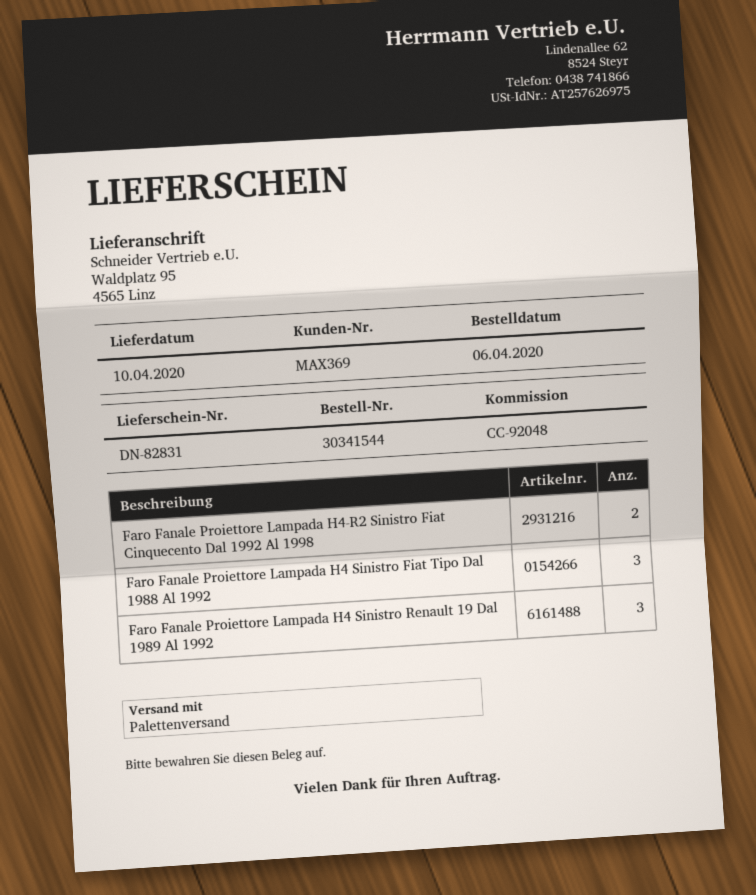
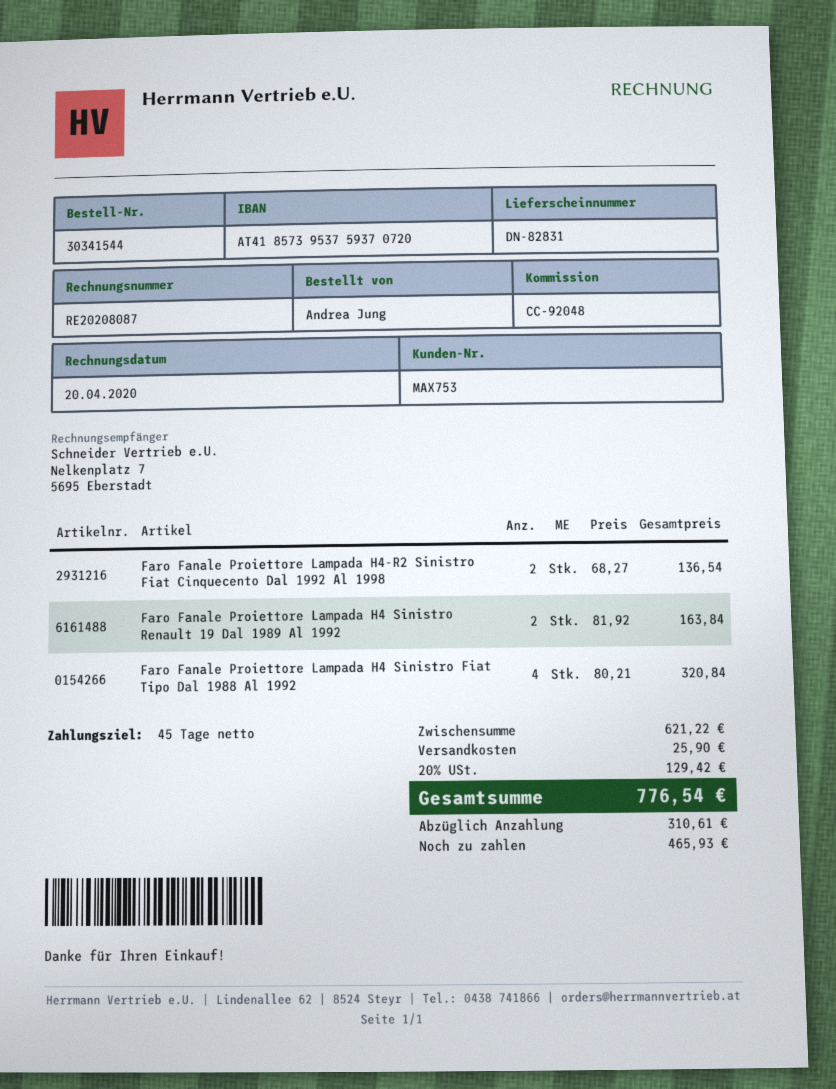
customer number: MAX369 -> MAX753
Faro Fanale Proiettore Lampada H4 Sinistro Fiat Tipo Dal 1988 Al 1992: 3 -> 4
Faro Fanale Proiettore Lampada H4 Sinistro Renault 19 Dal 1989 Al 1992: 3 -> 2

